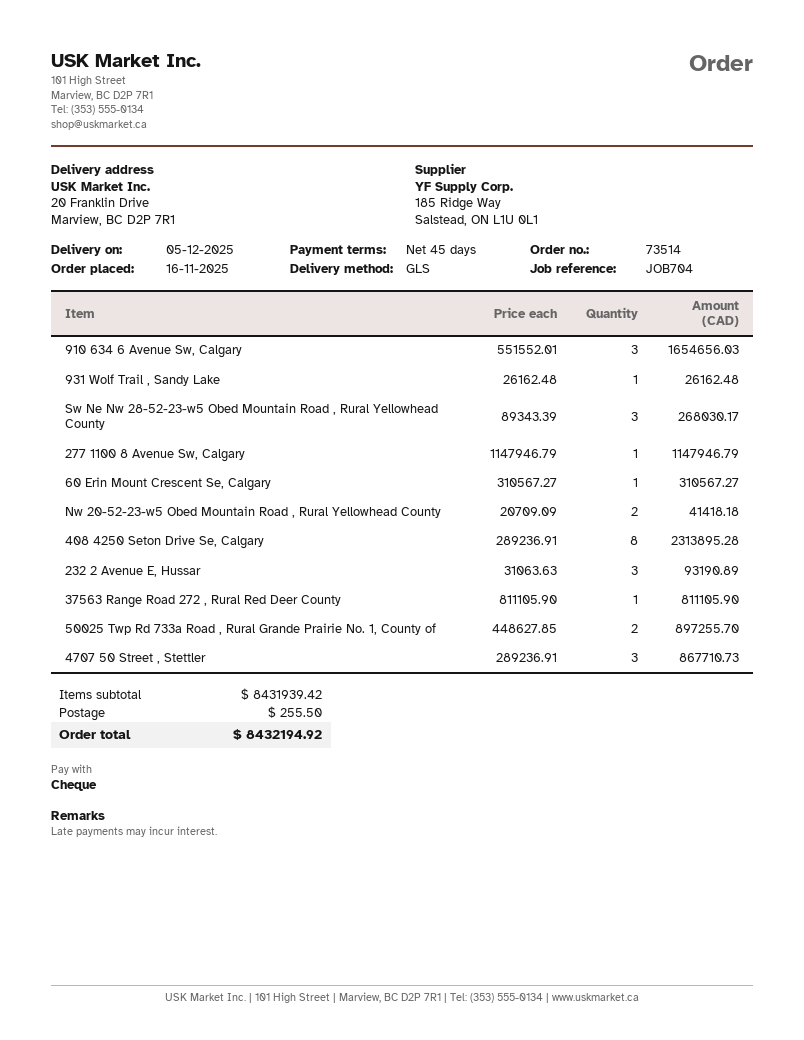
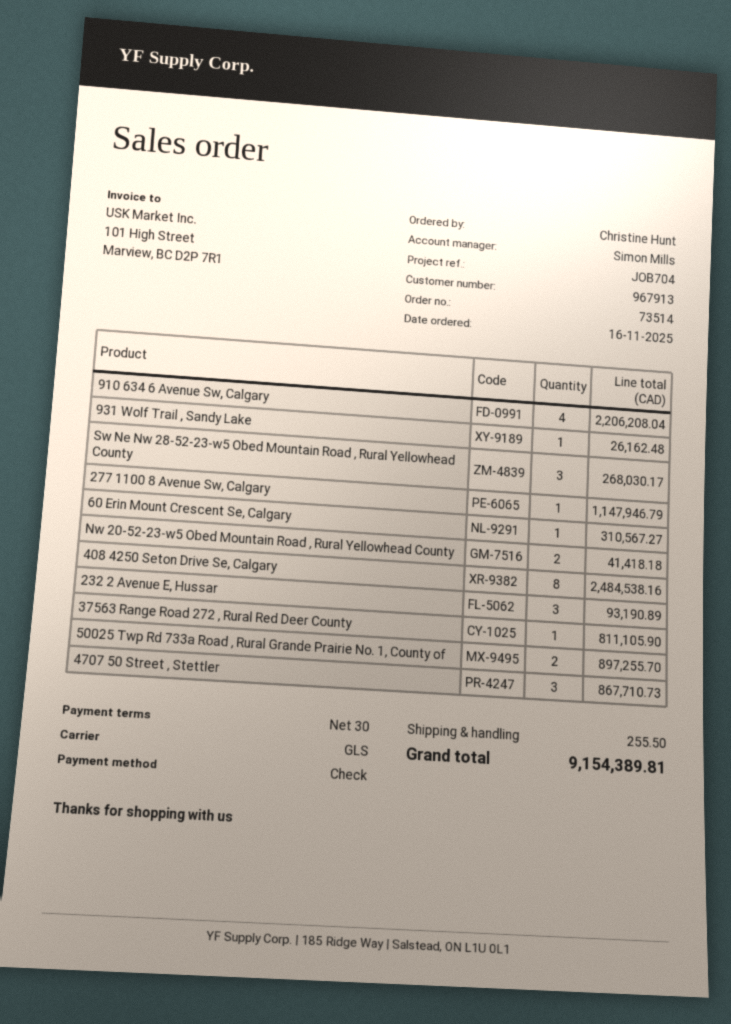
payment terms: 45 days -> 30 days
910 634 6 Avenue Sw, Calgary: 3 for 1654656.03 -> 4 for 2206208.04
408 4250 Seton Drive Se, Calgary: 8 for 2313895.28 -> 8 for 2484538.16
total: 8432194.92 -> 9154389.81

